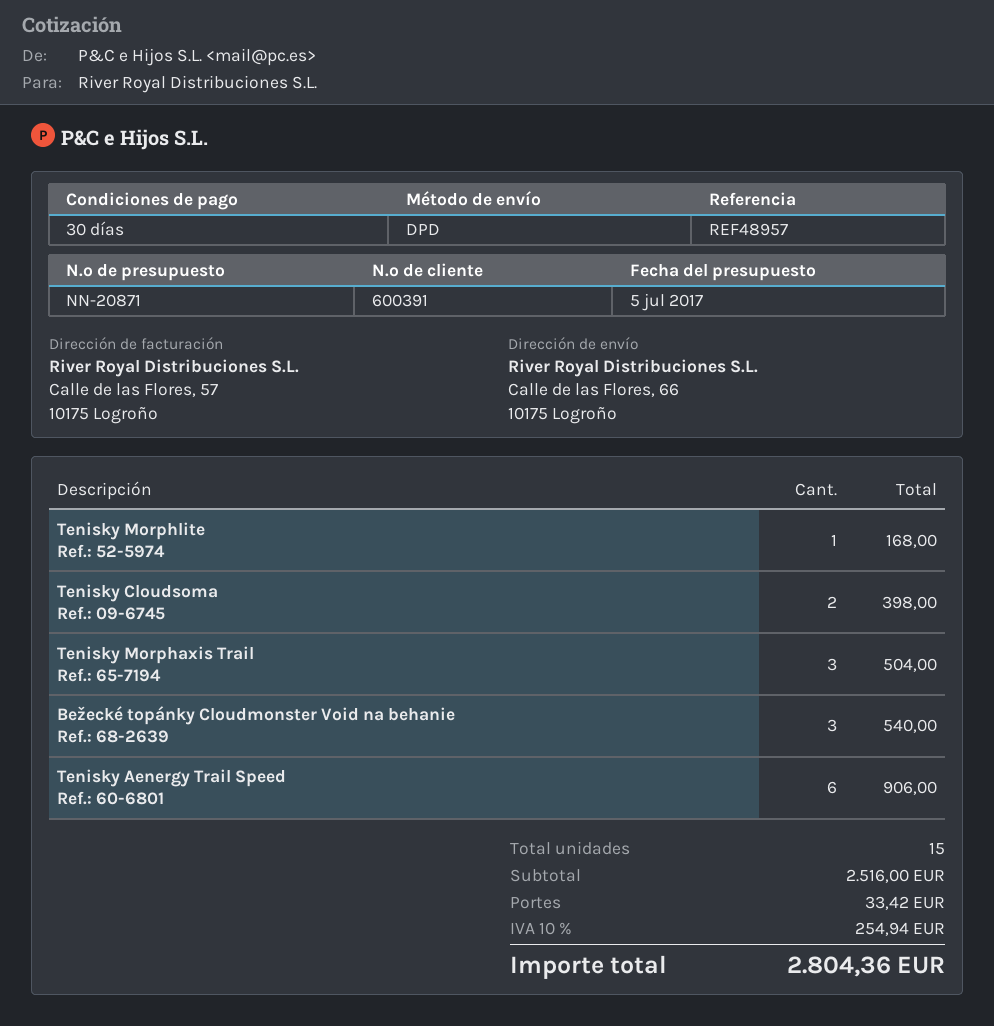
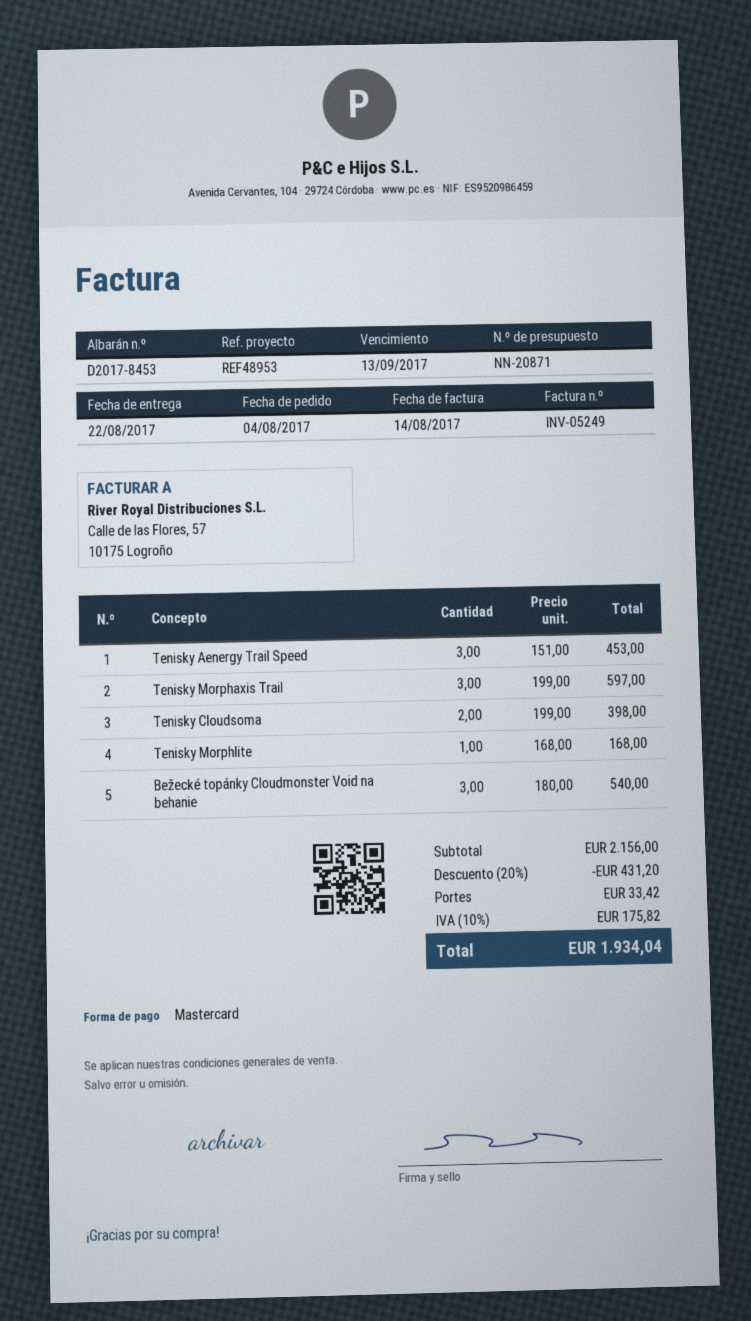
reference: REF48957 -> REF48953
Tenisky Morphaxis Trail: 3 for 504.00 -> 3 for 597.00
Tenisky Aenergy Trail Speed: 6 for 906.00 -> 3 for 453.00
subtotal: 2516.00 -> 2156.00
discount: none -> 20% = 431.20
tax: 10% = 254.94 -> 10% = 175.82
total: 2804.36 -> 1934.04

